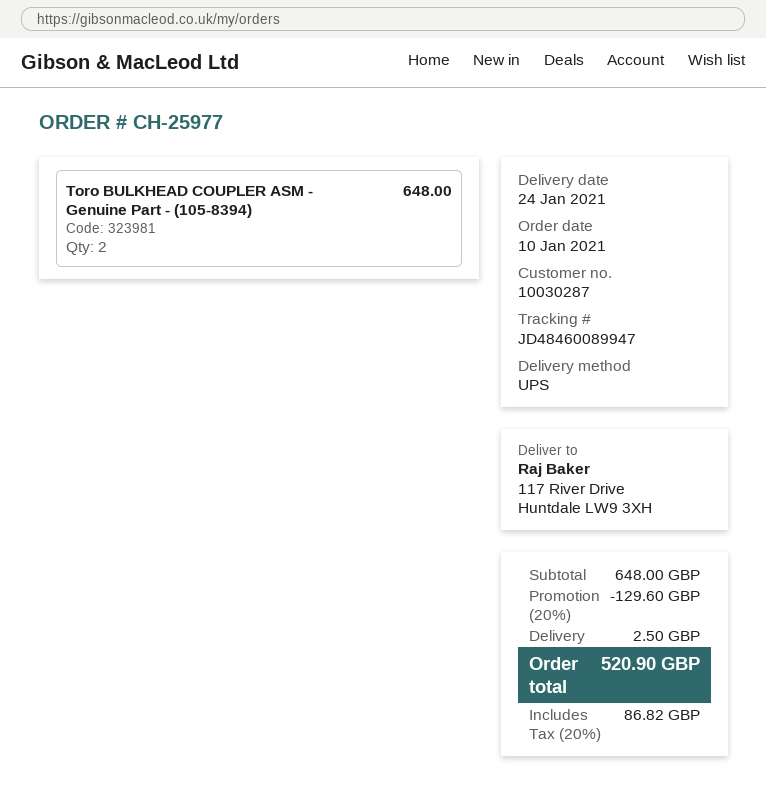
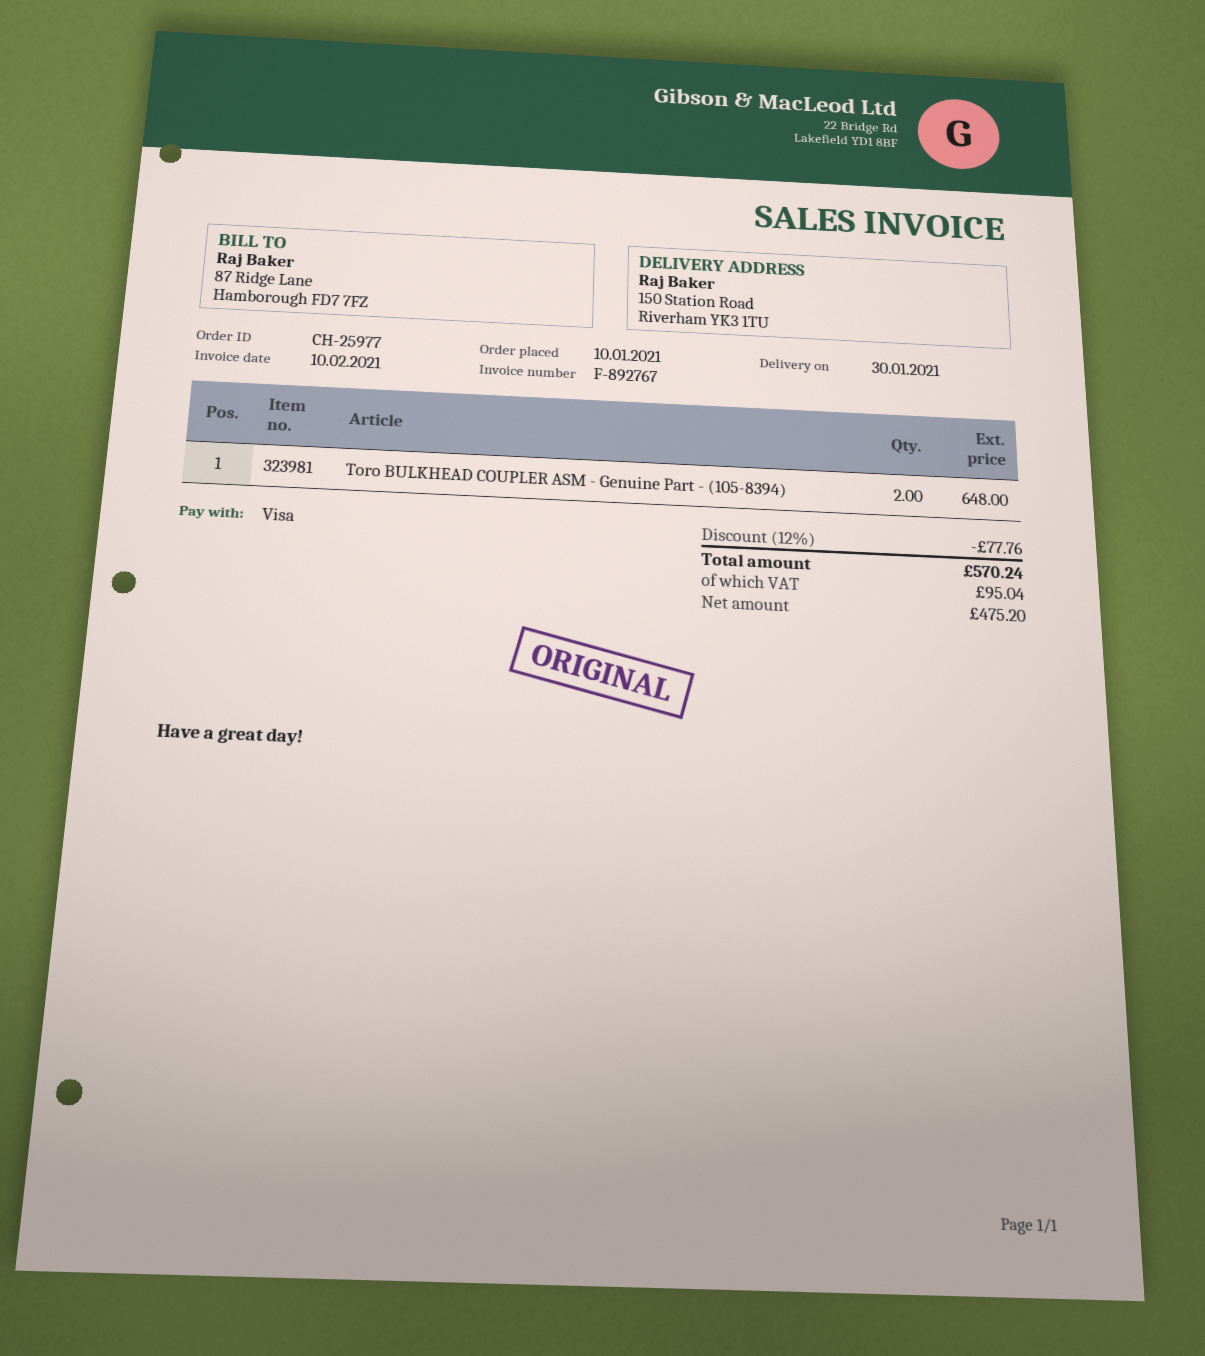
delivery date: 2021-01-24 -> 2021-01-30
ship to: 117 River Drive, Huntdale LW9 3XH -> 150 Station Road, Riverham YK3 1TU
discount: 20% = 129.60 -> 12% = 77.76
shipping: 2.50 -> none
tax: 86.82 -> 95.04
total: 520.90 -> 570.24

